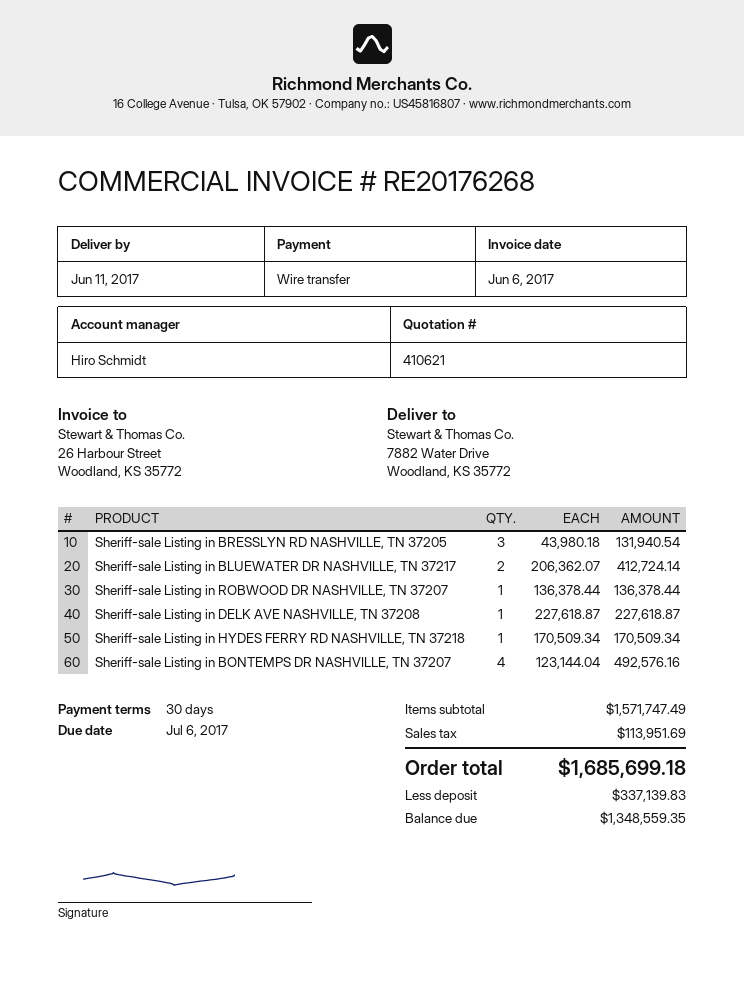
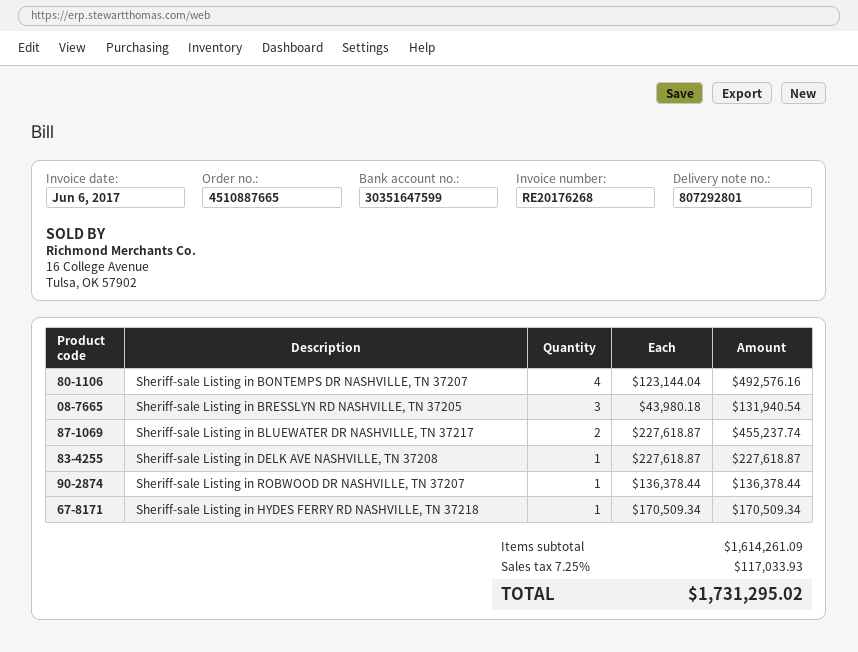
Sheriff-sale Listing in BLUEWATER DR NASHVILLE, TN 37217: 2 x 206362.07 = 412724.14 -> 2 x 227618.87 = 455237.74
subtotal: 1571747.49 -> 1614261.09
tax: 113951.69 -> 117033.93
total: 1685699.18 -> 1731295.02

